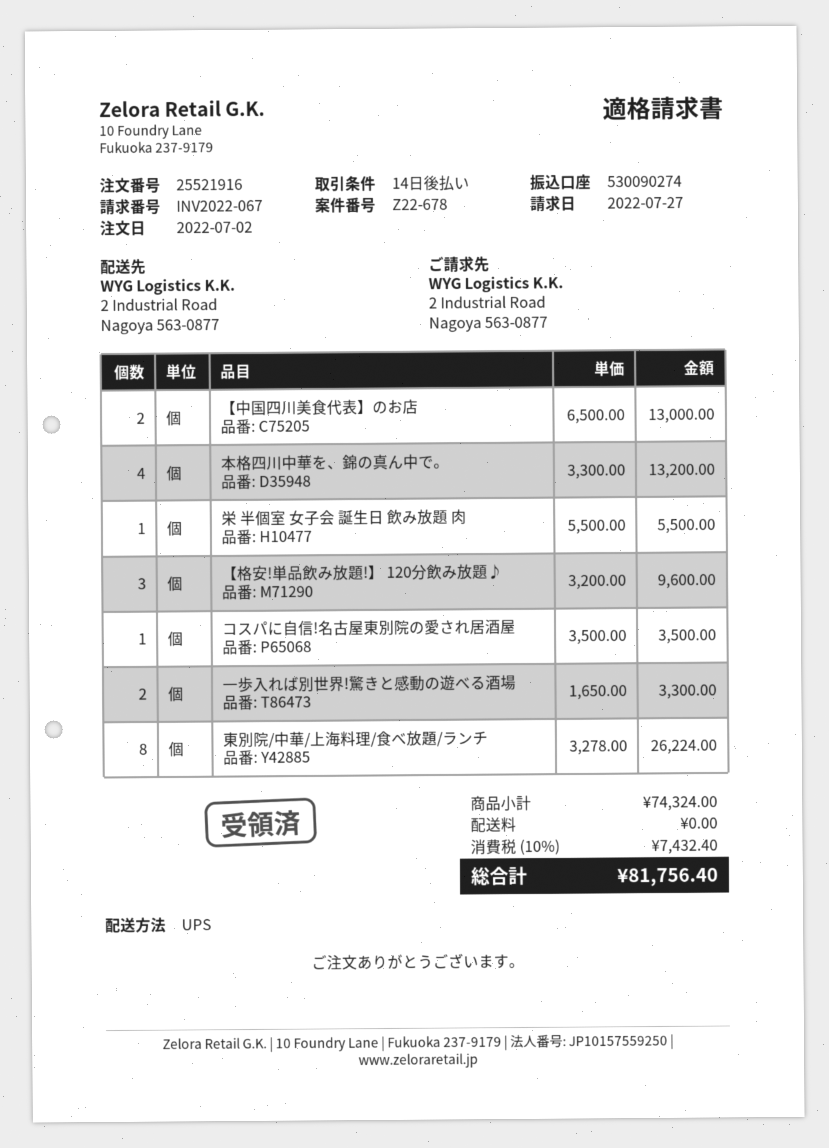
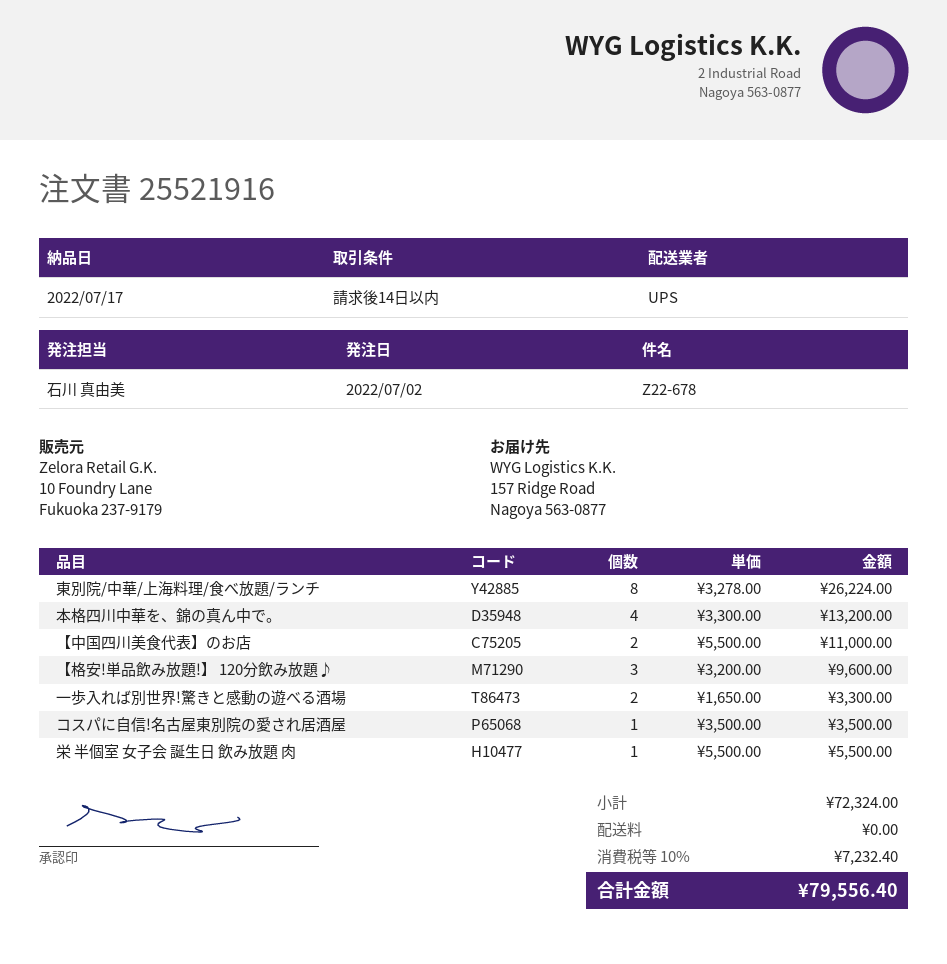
ship to: 2 Industrial Road, Nagoya 563-0877 -> 157 Ridge Road, Nagoya 563-0877
【中国四川美食代表】のお店: 2 x 6500.00 = 13000.00 -> 2 x 5500.00 = 11000.00
subtotal: 74324.00 -> 72324.00
tax: 10% = 7432.40 -> 10% = 7232.40
total: 81756.40 -> 79556.40

